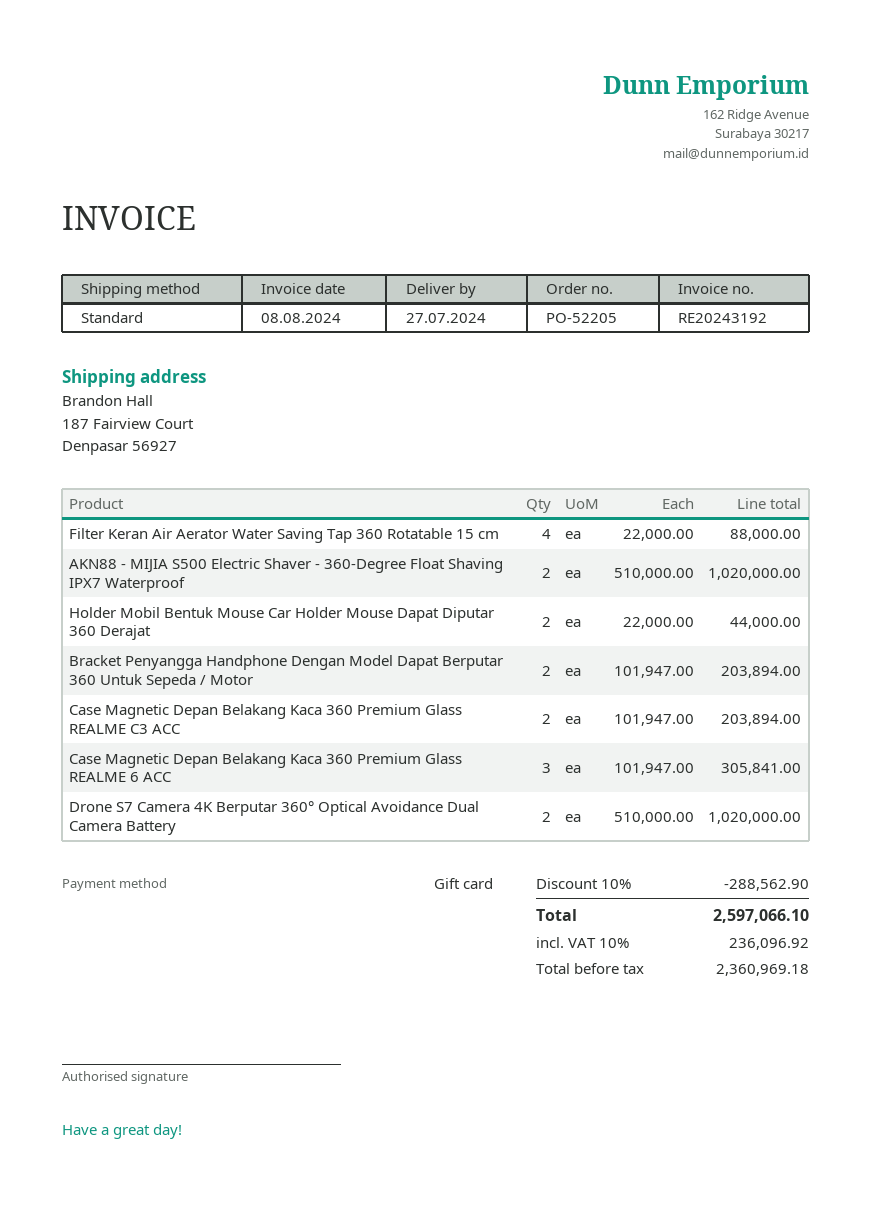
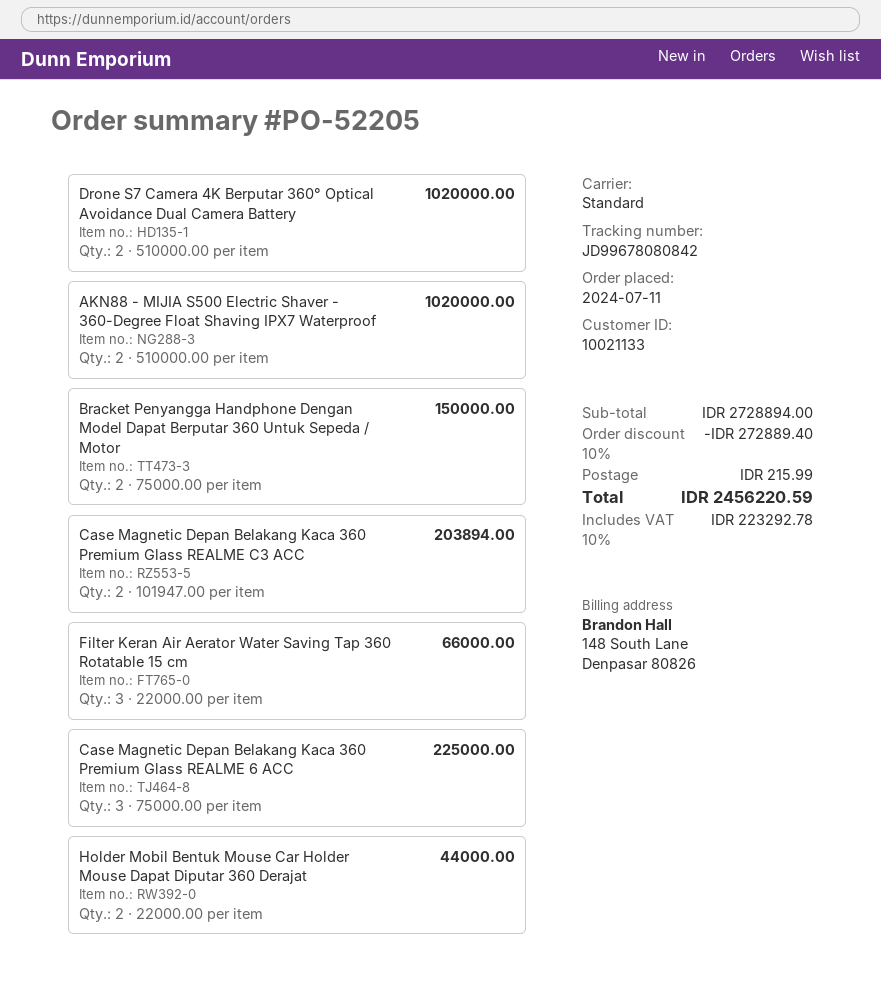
Filter Keran Air Aerator Water Saving Tap 360 Rotatable 15 cm: 4 x 22000.00 = 88000.00 -> 3 x 22000.00 = 66000.00
Bracket Penyangga Handphone Dengan Model Dapat Berputar 360 Untuk Sepeda / Motor: 2 x 101947.00 = 203894.00 -> 2 x 75000.00 = 150000.00
Case Magnetic Depan Belakang Kaca 360 Premium Glass REALME 6 ACC: 3 x 101947.00 = 305841.00 -> 3 x 75000.00 = 225000.00
discount: 10% = 288562.90 -> 10% = 272889.40
shipping: none -> 215.99
tax: 10% = 236096.92 -> 10% = 223292.78
total: 2597066.10 -> 2456220.59

